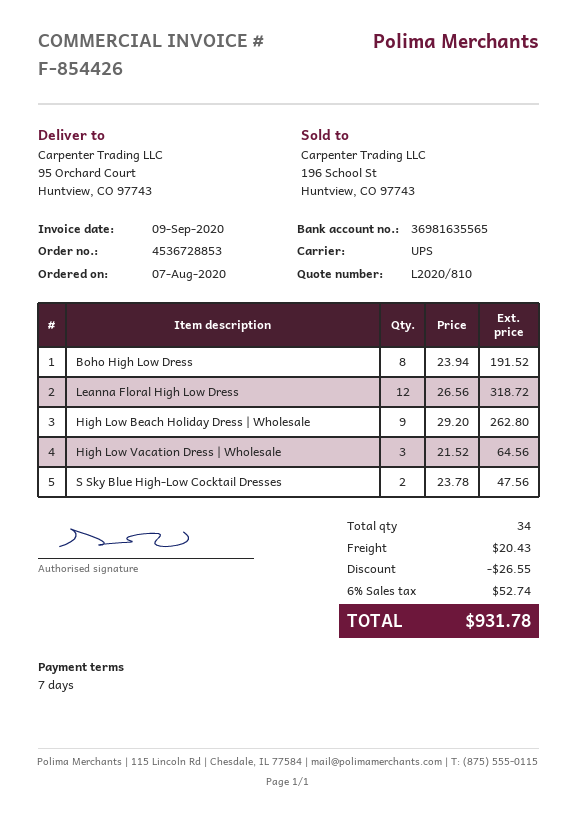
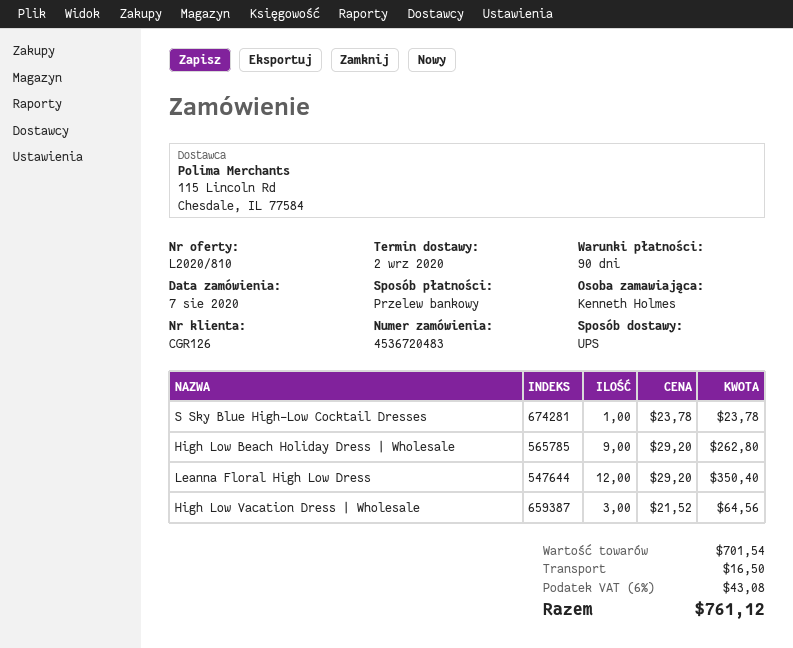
order number: 4536728853 -> 4536720483
payment terms: 7 days -> 90 days
Boho High Low Dress: 8 x 23.94 = 191.52 -> none
Leanna Floral High Low Dress: 12 x 26.56 = 318.72 -> 12 x 29.20 = 350.40
S Sky Blue High-Low Cocktail Dresses: 2 x 23.78 = 47.56 -> 1 x 23.78 = 23.78
discount: 26.55 -> none
shipping: 20.43 -> 16.50
tax: 6% = 52.74 -> 6% = 43.08
total: 931.78 -> 761.12

